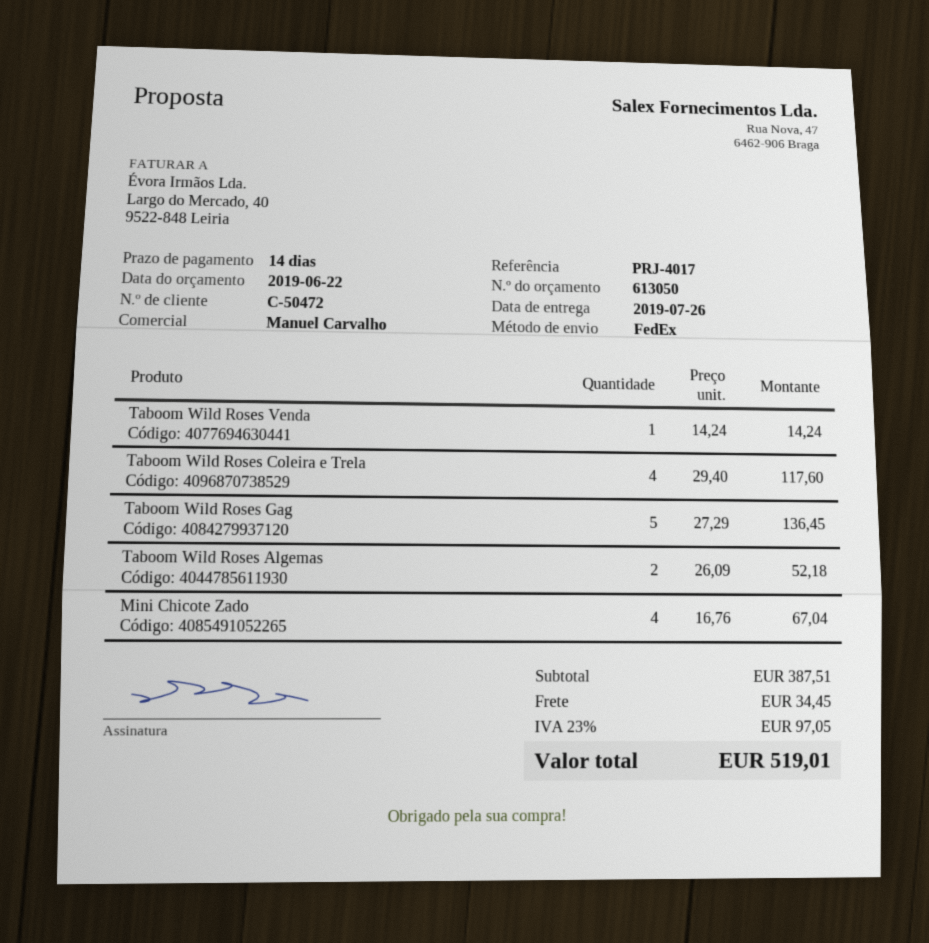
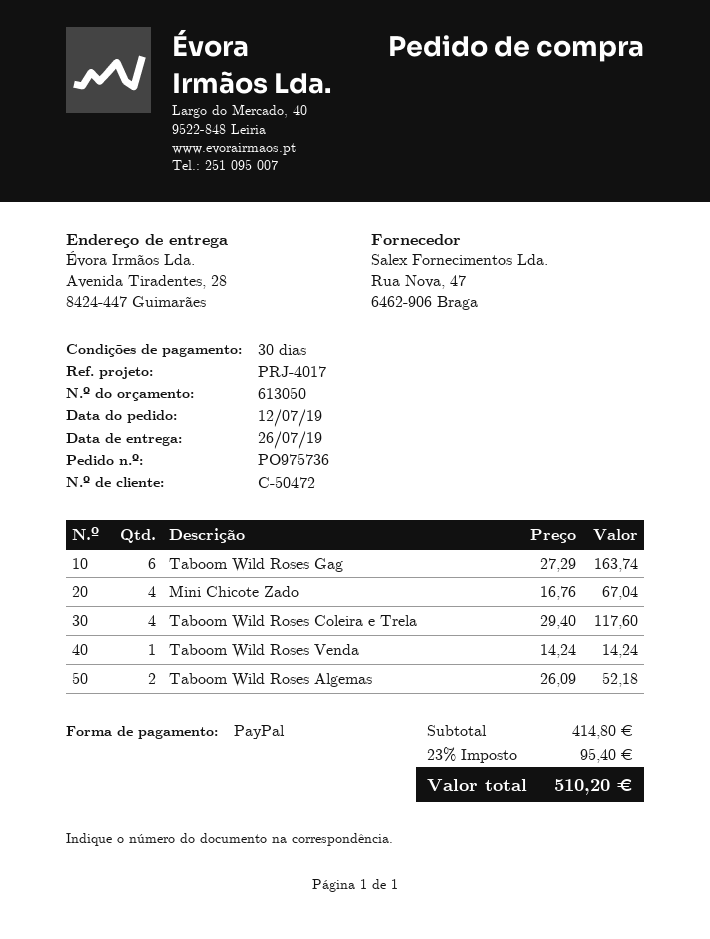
payment terms: 14 days -> 30 days
Taboom Wild Roses Gag: 5 x 27.29 = 136.45 -> 6 x 27.29 = 163.74
subtotal: 387.51 -> 414.80
shipping: 34.45 -> none
tax: 23% = 97.05 -> 23% = 95.40
total: 519.01 -> 510.20

